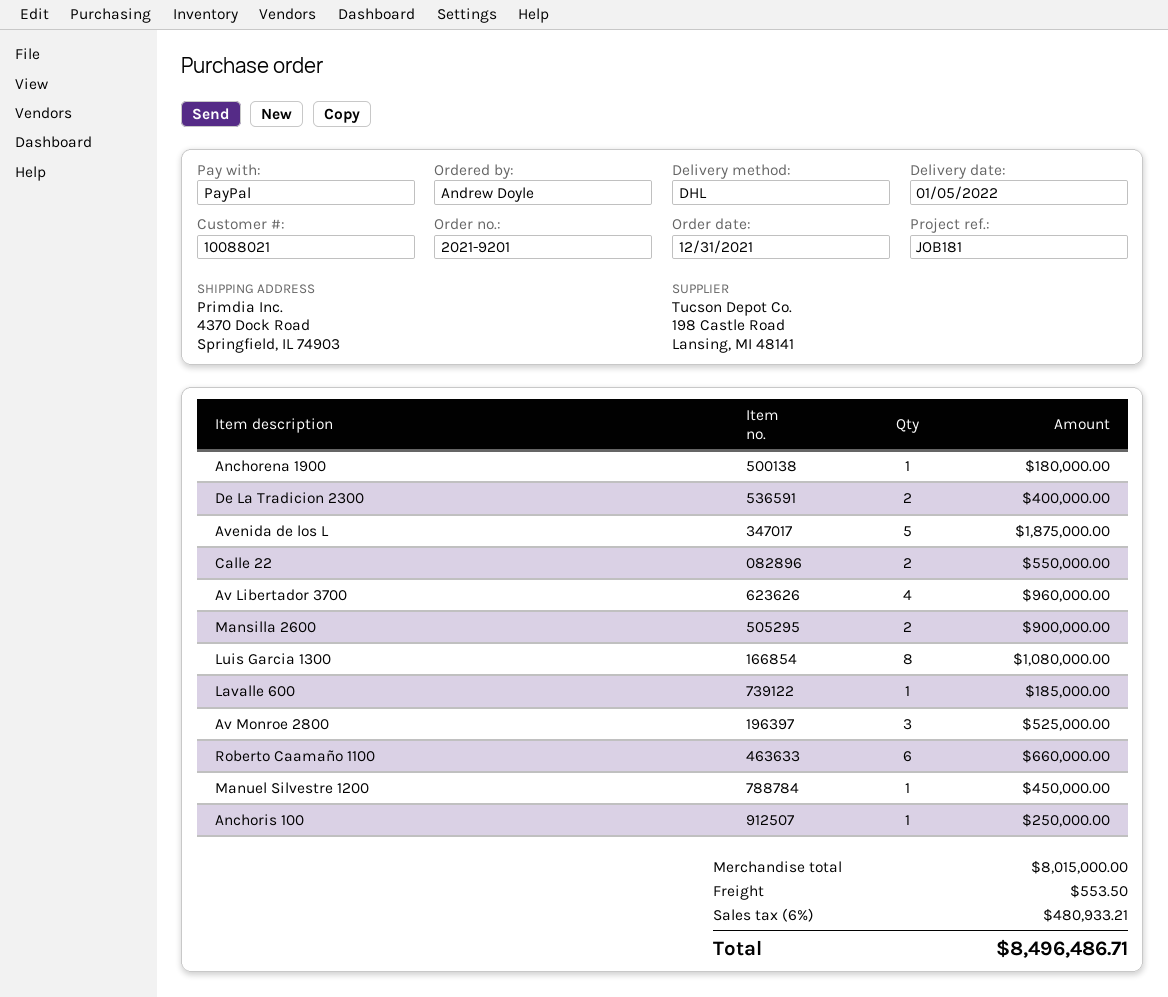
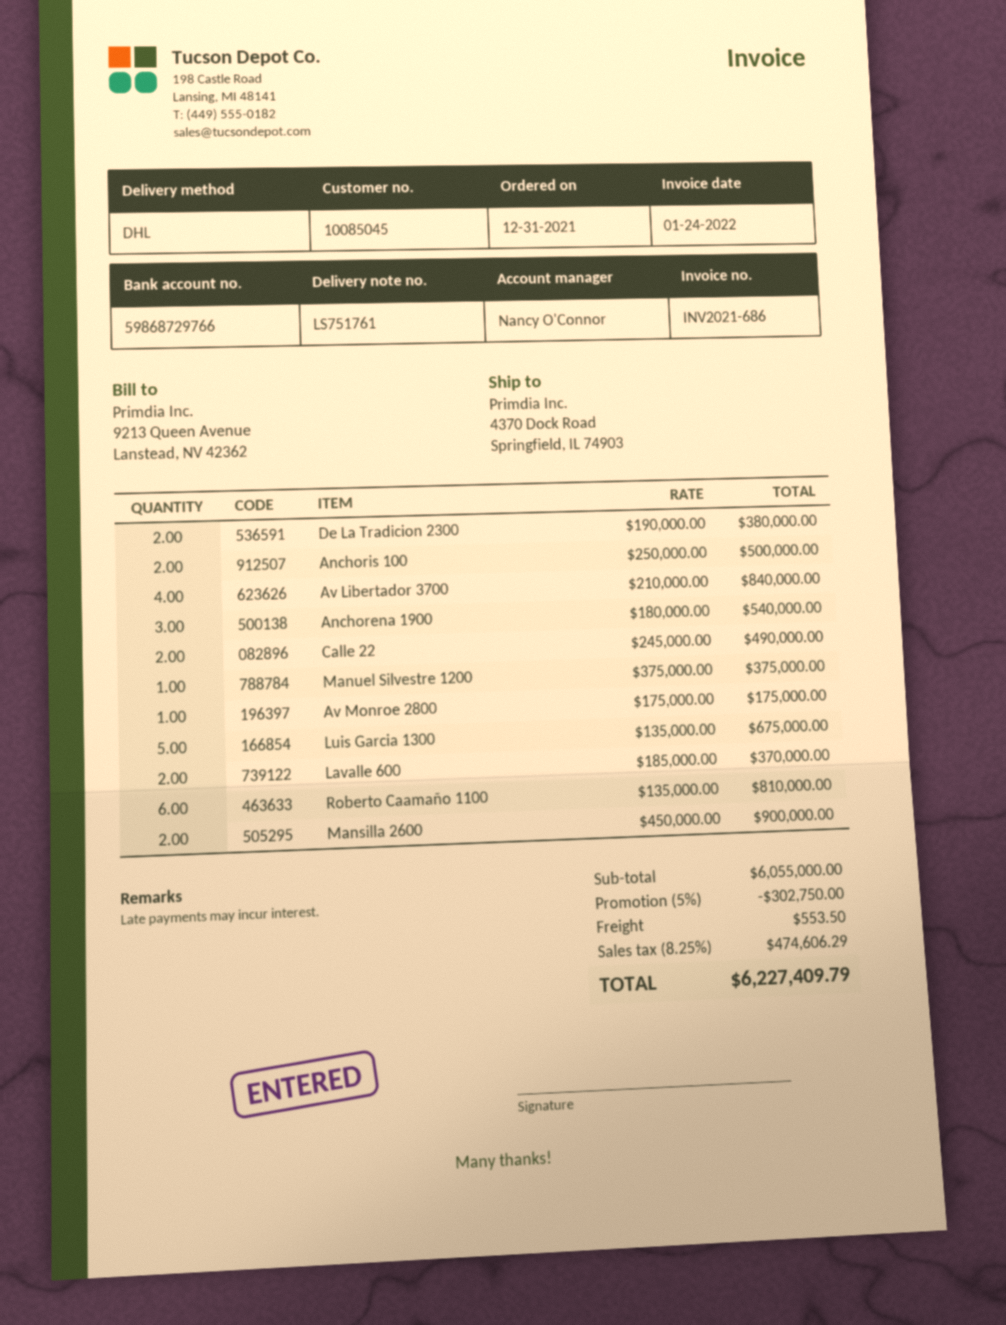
customer number: 10088021 -> 10085045
Anchorena 1900: 1 for 180000.00 -> 3 for 540000.00
De La Tradicion 2300: 2 for 400000.00 -> 2 for 380000.00
Avenida de los L: 5 for 1875000.00 -> none
Calle 22: 2 for 550000.00 -> 2 for 490000.00
Av Libertador 3700: 4 for 960000.00 -> 4 for 840000.00
Luis Garcia 1300: 8 for 1080000.00 -> 5 for 675000.00
Lavalle 600: 1 for 185000.00 -> 2 for 370000.00
Av Monroe 2800: 3 for 525000.00 -> 1 for 175000.00
Roberto Caamaño 1100: 6 for 660000.00 -> 6 for 810000.00
Manuel Silvestre 1200: 1 for 450000.00 -> 1 for 375000.00
Anchoris 100: 1 for 250000.00 -> 2 for 500000.00
subtotal: 8015000.00 -> 6055000.00
discount: none -> 5% = 302750.00
tax: 6% = 480933.21 -> 8.25% = 474606.29
total: 8496486.71 -> 6227409.79

